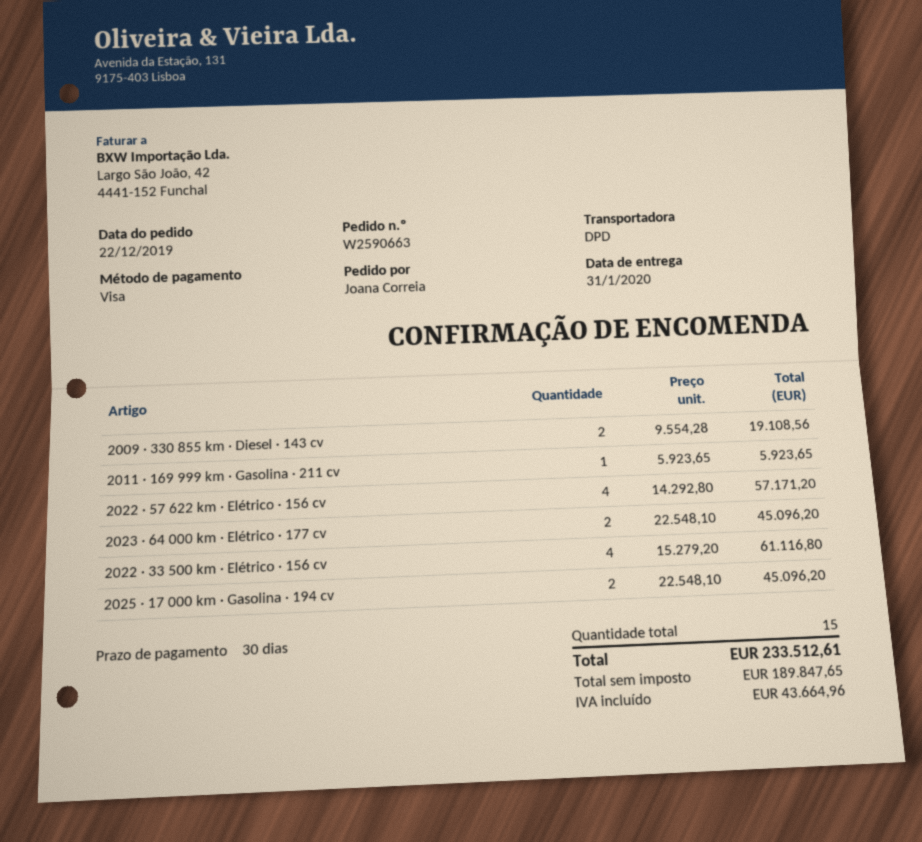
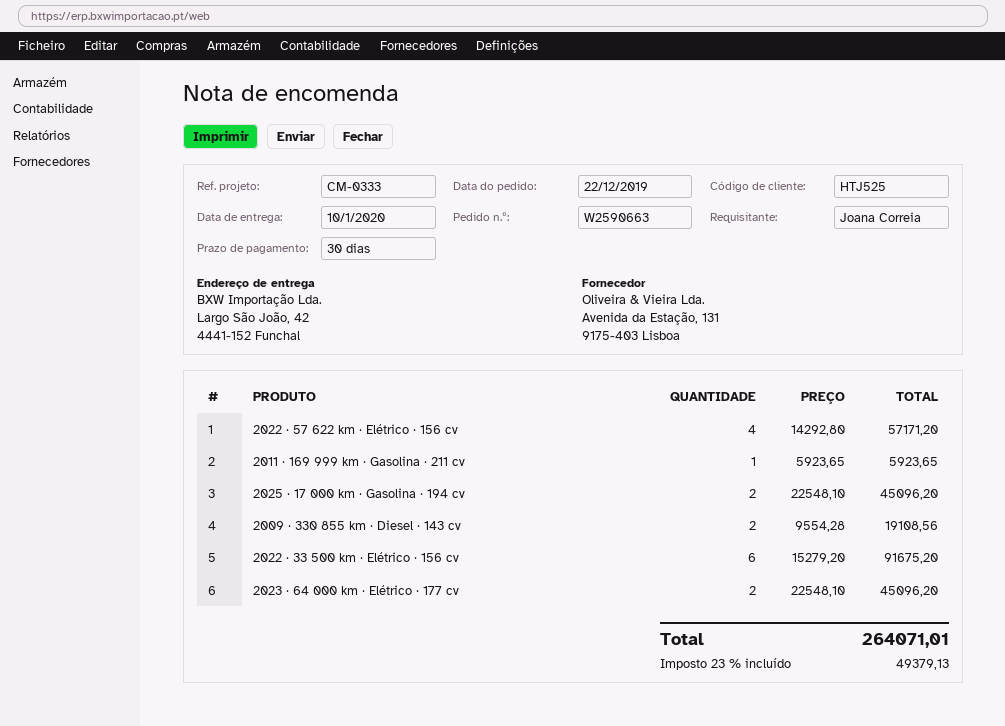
delivery date: 2020-01-31 -> 2020-01-10
2022 · 33 500 km · Elétrico · 156 cv: 4 x 15279.20 = 61116.80 -> 6 x 15279.20 = 91675.20
tax: 43664.96 -> 49379.13
total: 233512.61 -> 264071.01

